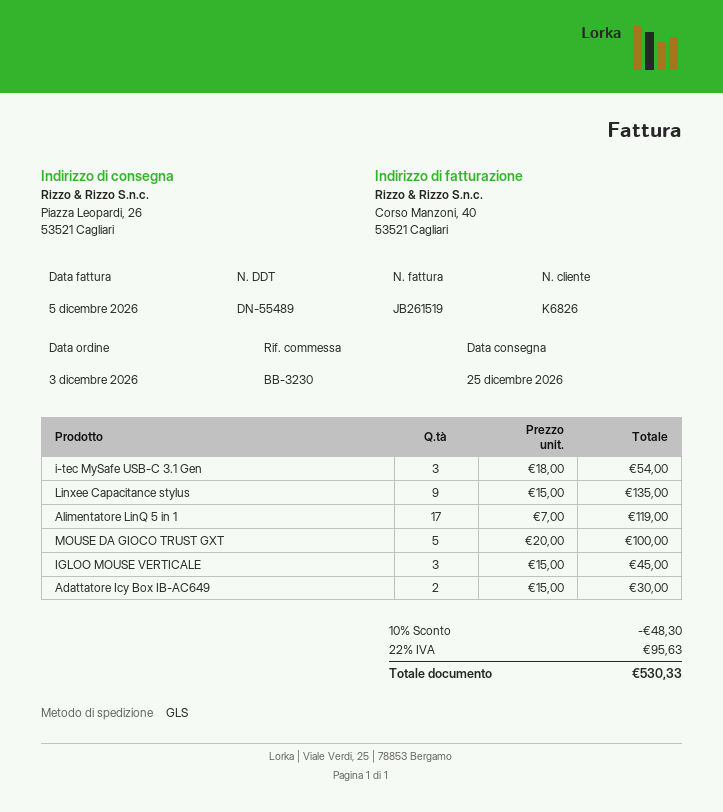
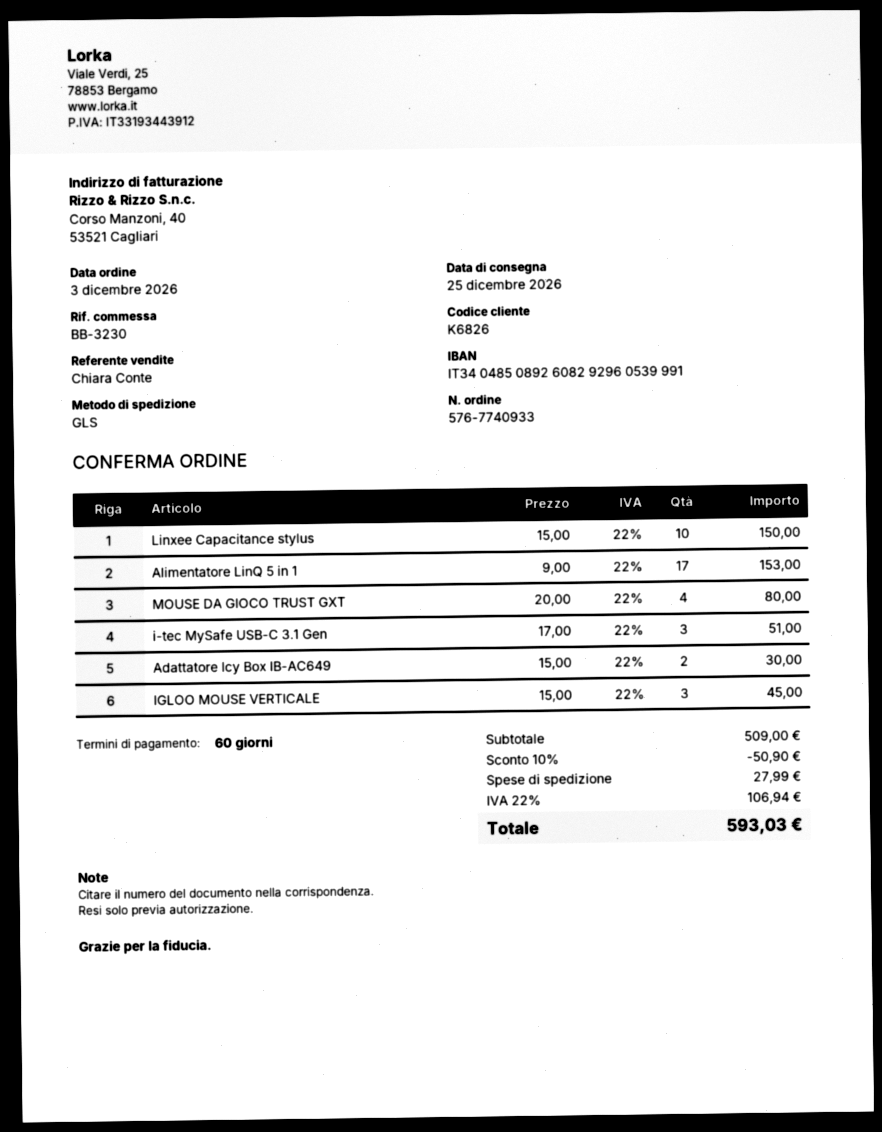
i-tec MySafe USB-C 3.1 Gen: 3 x 18.00 = 54.00 -> 3 x 17.00 = 51.00
Linxee Capacitance stylus: 9 x 15.00 = 135.00 -> 10 x 15.00 = 150.00
Alimentatore LinQ 5 in 1: 17 x 7.00 = 119.00 -> 17 x 9.00 = 153.00
MOUSE DA GIOCO TRUST GXT: 5 x 20.00 = 100.00 -> 4 x 20.00 = 80.00
discount: 10% = 48.30 -> 10% = 50.90
shipping: none -> 27.99
tax: 22% = 95.63 -> 22% = 106.94
total: 530.33 -> 593.03

